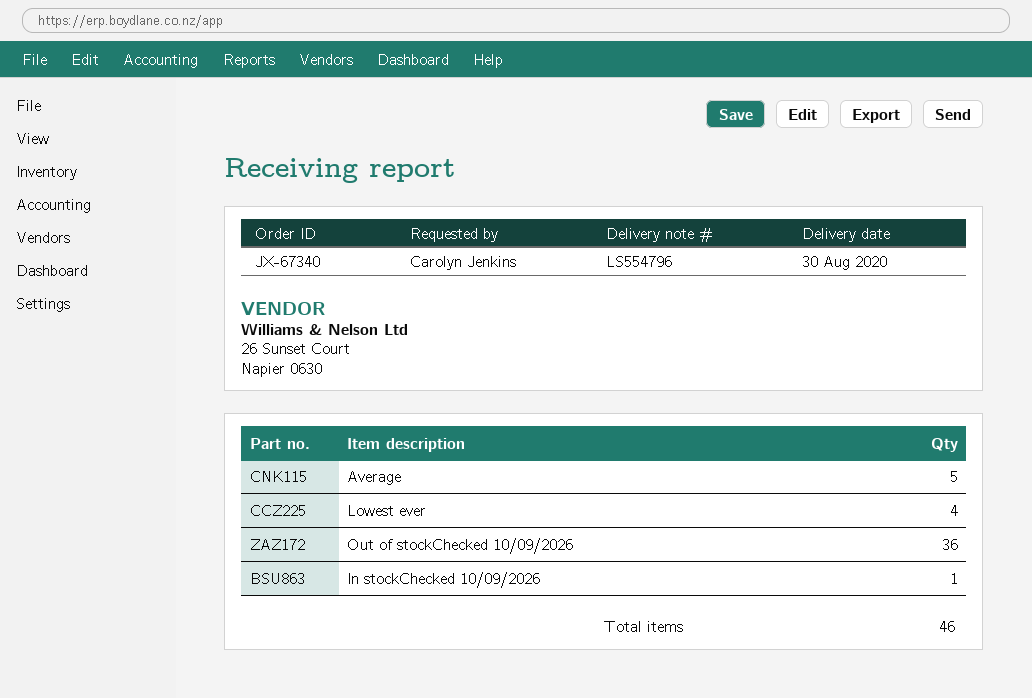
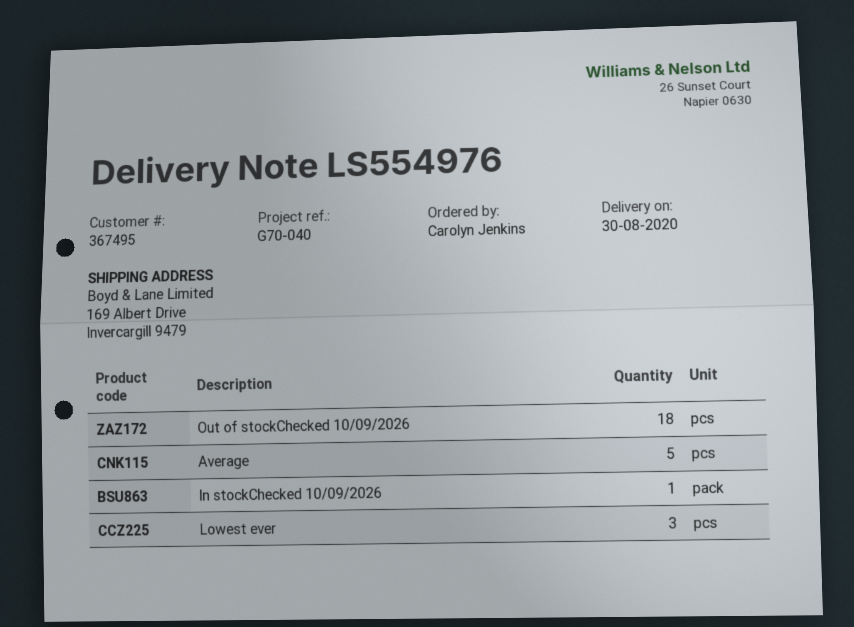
delivery note number: LS554796 -> LS554976
Lowest ever: 4 -> 3
Out of stockChecked 10/09/2026: 36 -> 18

